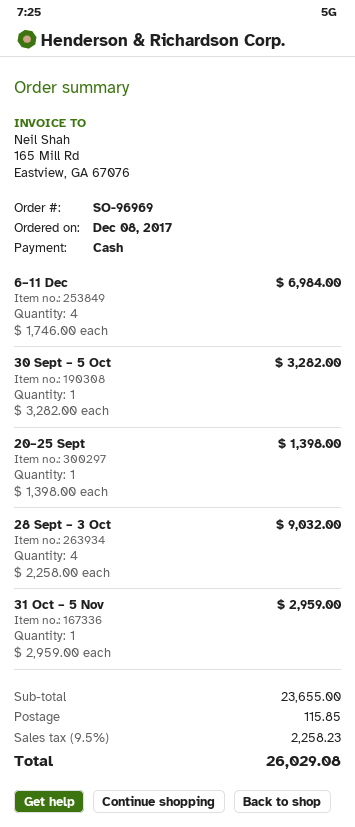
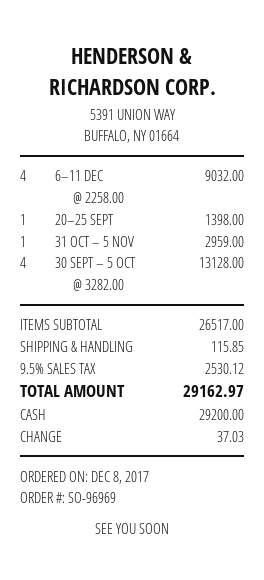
6–11 Dec: 4 x 1746.00 = 6984.00 -> 4 x 2258.00 = 9032.00
30 Sept – 5 Oct: 1 x 3282.00 = 3282.00 -> 4 x 3282.00 = 13128.00
28 Sept – 3 Oct: 4 x 2258.00 = 9032.00 -> none
subtotal: 23655.00 -> 26517.00
tax: 9.5% = 2258.23 -> 9.5% = 2530.12
total: 26029.08 -> 29162.97

